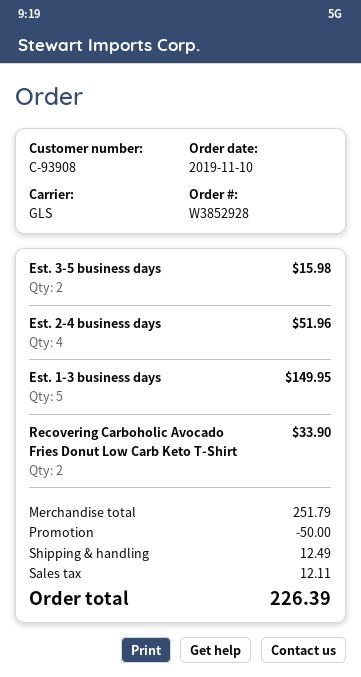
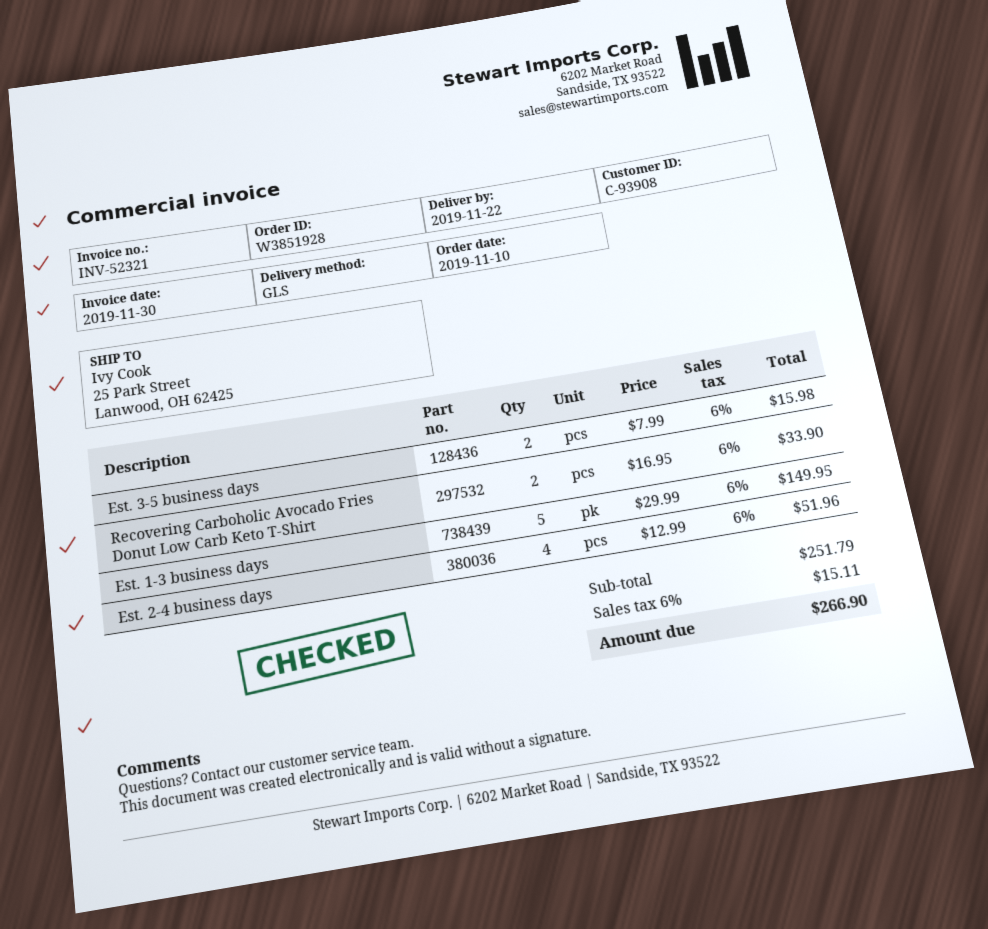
order number: W3852928 -> W3851928
discount: 50.00 -> none
shipping: 12.49 -> none
tax: 12.11 -> 15.11
total: 226.39 -> 266.90

